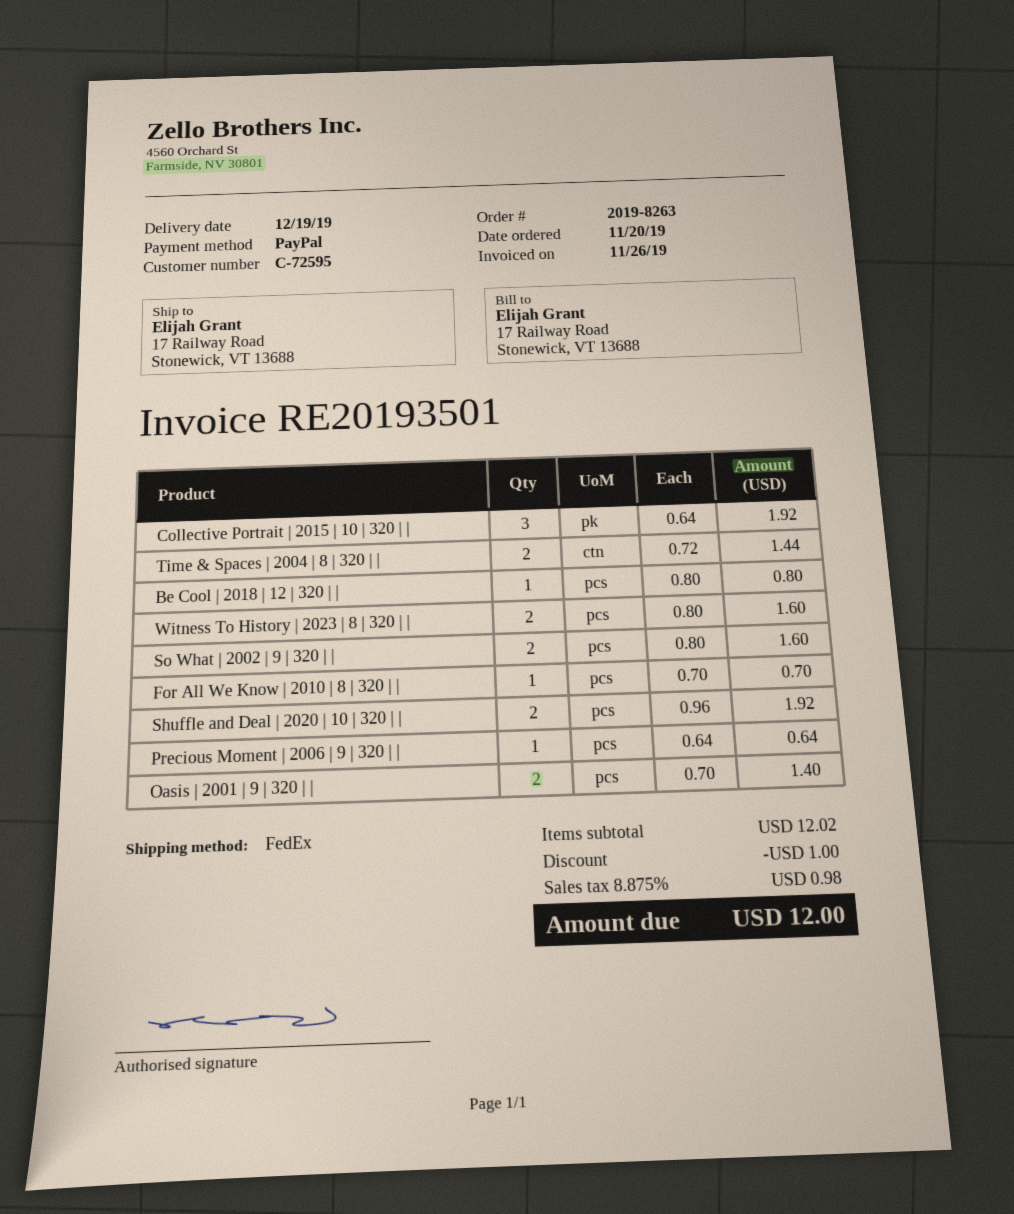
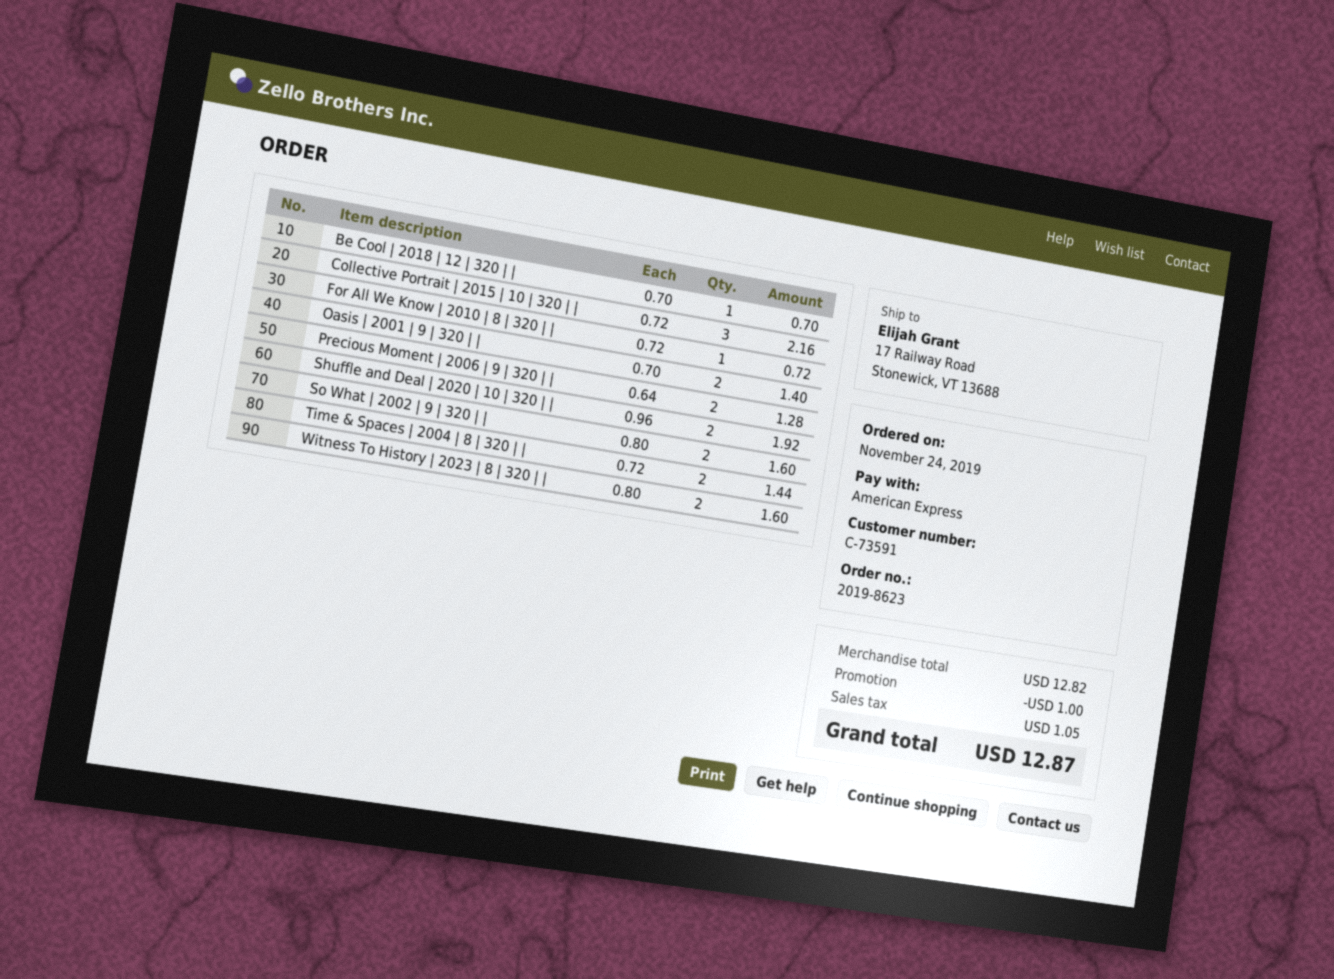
order number: 2019-8263 -> 2019-8623
order date: 2019-11-20 -> 2019-11-24
customer number: C-72595 -> C-73591
payment method: PayPal -> American Express
Collective Portrait | 2015 | 10 | 320 | |: 3 x 0.64 = 1.92 -> 3 x 0.72 = 2.16
Be Cool | 2018 | 12 | 320 | |: 1 x 0.80 = 0.80 -> 1 x 0.70 = 0.70
For All We Know | 2010 | 8 | 320 | |: 1 x 0.70 = 0.70 -> 1 x 0.72 = 0.72
Precious Moment | 2006 | 9 | 320 | |: 1 x 0.64 = 0.64 -> 2 x 0.64 = 1.28
subtotal: 12.02 -> 12.82
tax: 0.98 -> 1.05
total: 12.00 -> 12.87

